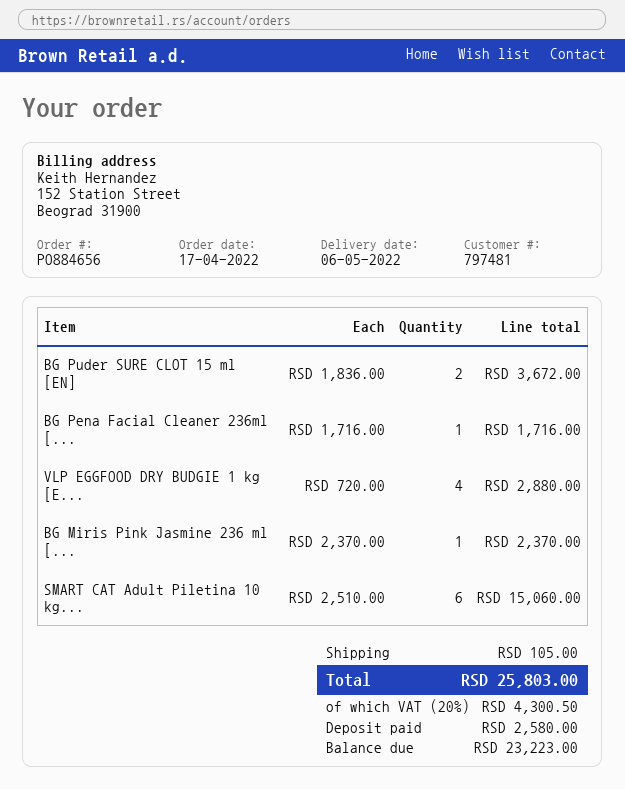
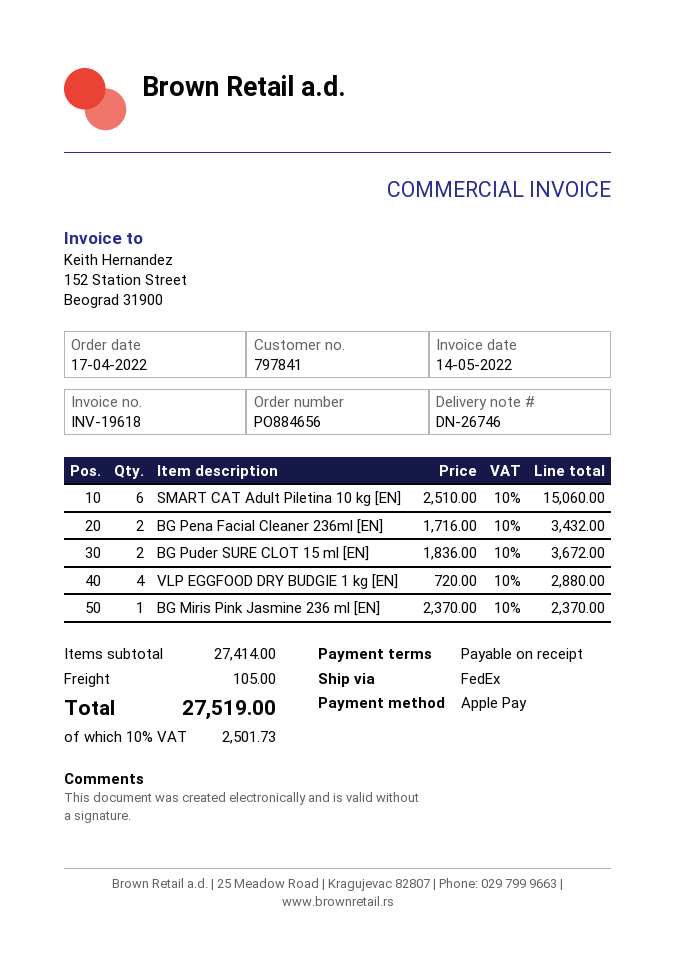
customer number: 797481 -> 797841
BG Pena Facial Cleaner 236ml [...: 1 x 1716.00 = 1716.00 -> 2 x 1716.00 = 3432.00
tax: 20% = 4300.50 -> 10% = 2501.73
total: 25803.00 -> 27519.00

